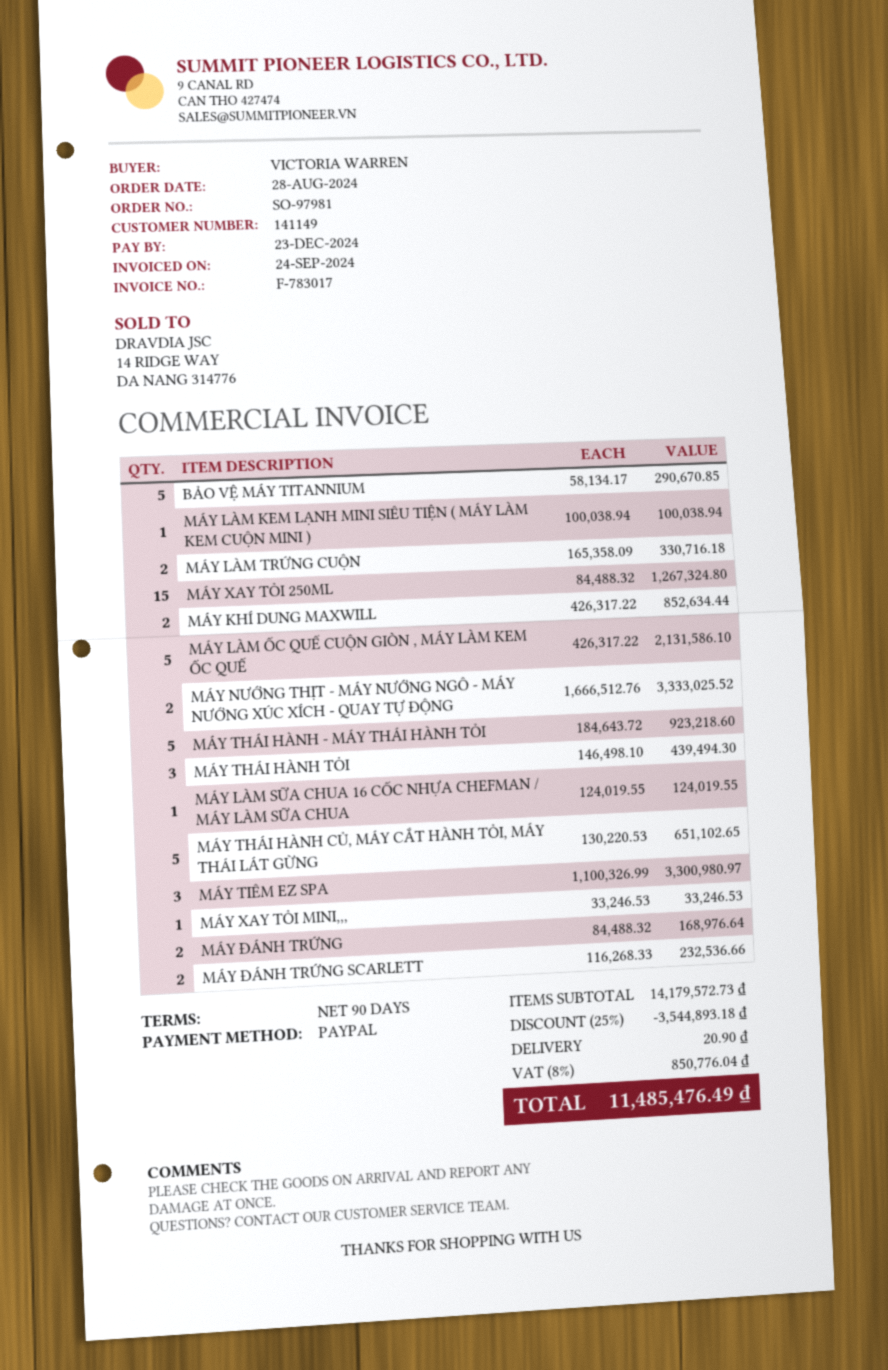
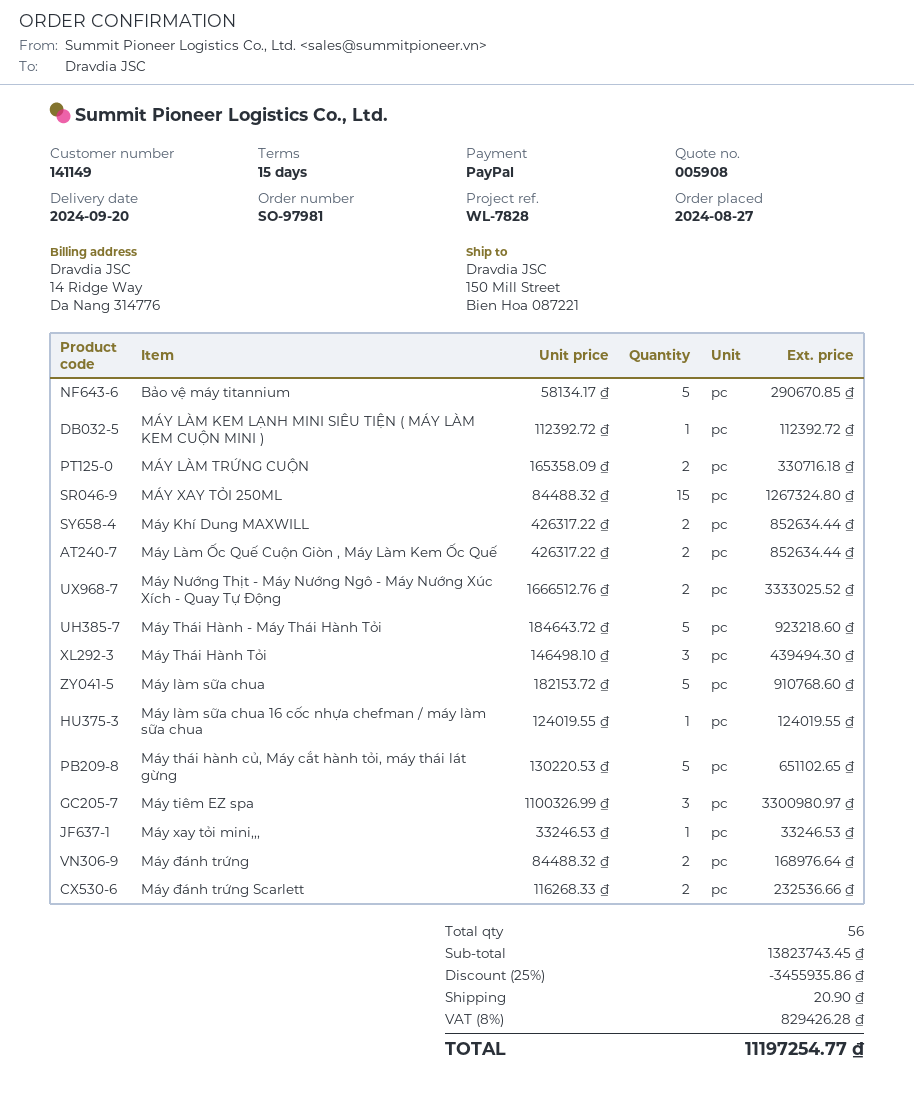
order date: 2024-08-28 -> 2024-08-27
payment terms: 90 days -> 15 days
MÁY LÀM KEM LẠNH MINI SIÊU TIỆN ( MÁY LÀM KEM CUỘN MINI ): 1 x 100038.94 = 100038.94 -> 1 x 112392.72 = 112392.72
MÁY LÀM ỐC QUẾ CUỘN GIÒN , MÁY LÀM KEM ỐC QUẾ: 5 x 426317.22 = 2131586.10 -> 2 x 426317.22 = 852634.44
Máy làm sữa chua: none -> 5 x 182153.72 = 910768.60
subtotal: 14179572.73 -> 13823743.45
discount: 25% = 3544893.18 -> 25% = 3455935.86
tax: 8% = 850776.04 -> 8% = 829426.28
total: 11485476.49 -> 11197254.77

